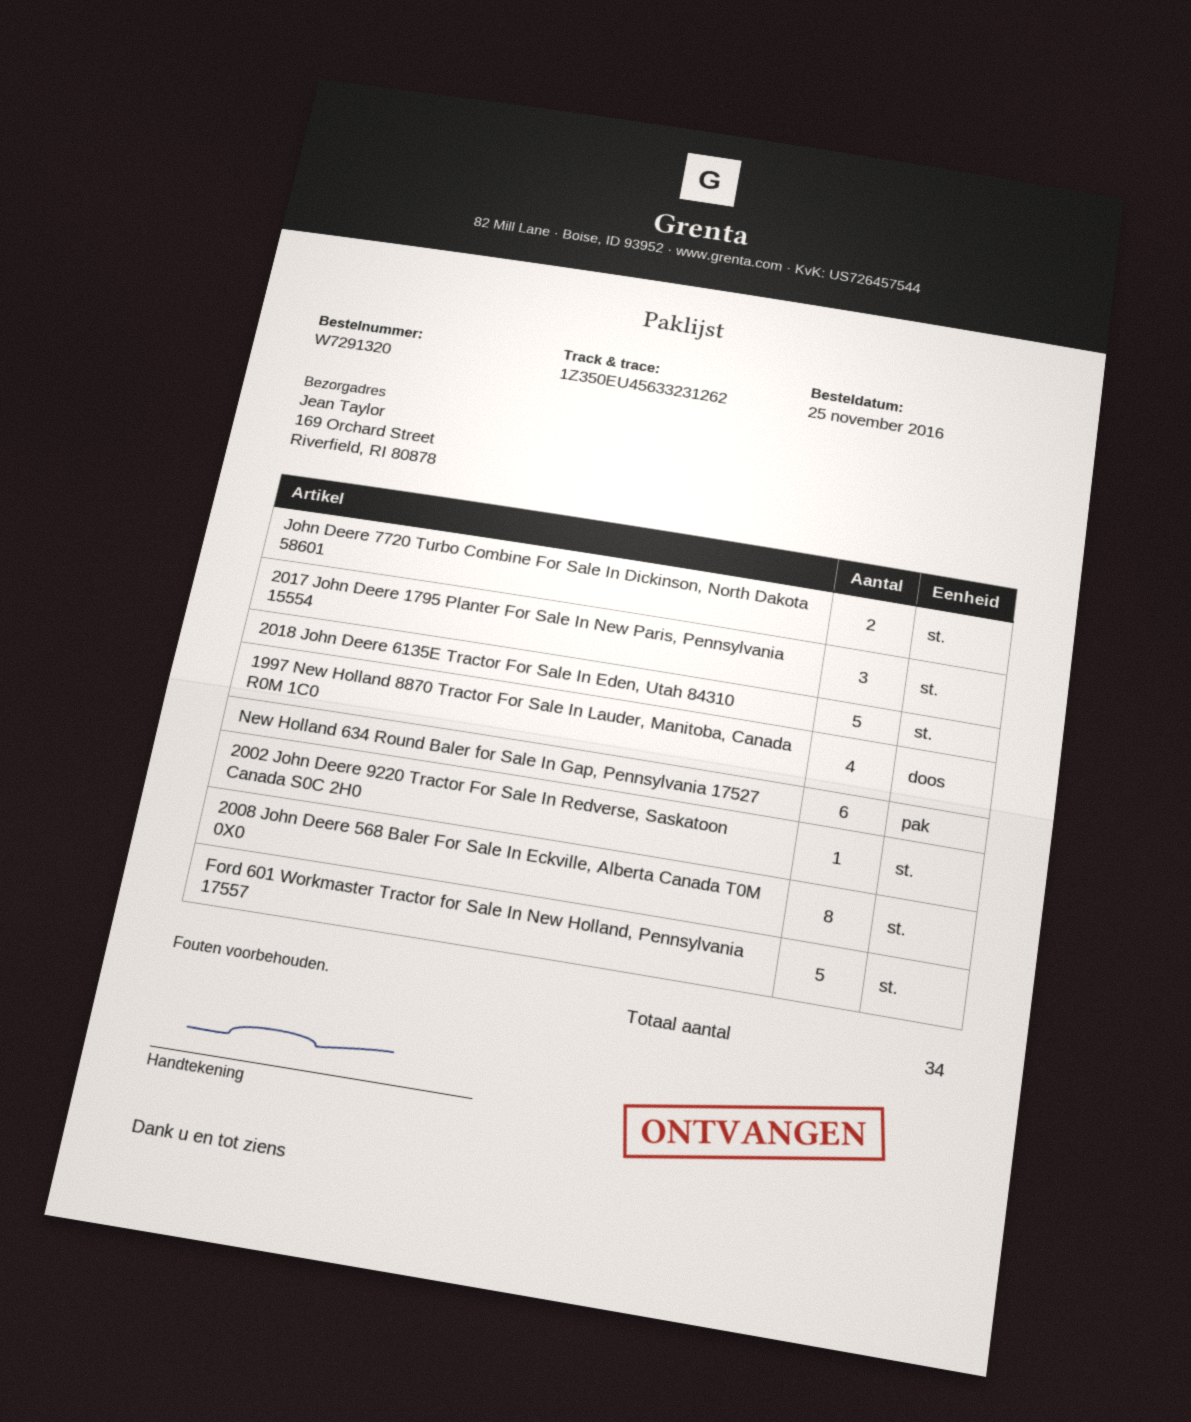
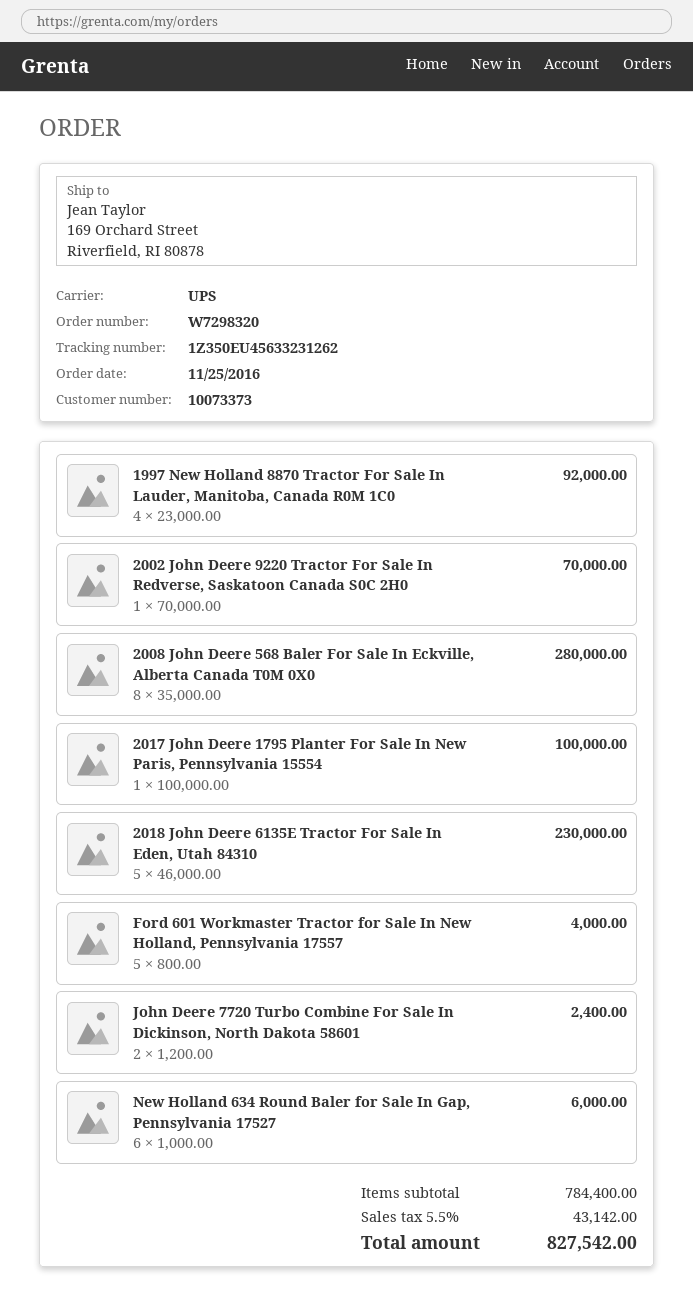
order number: W7291320 -> W7298320
2017 John Deere 1795 Planter For Sale In New Paris, Pennsylvania 15554: 3 -> 1

